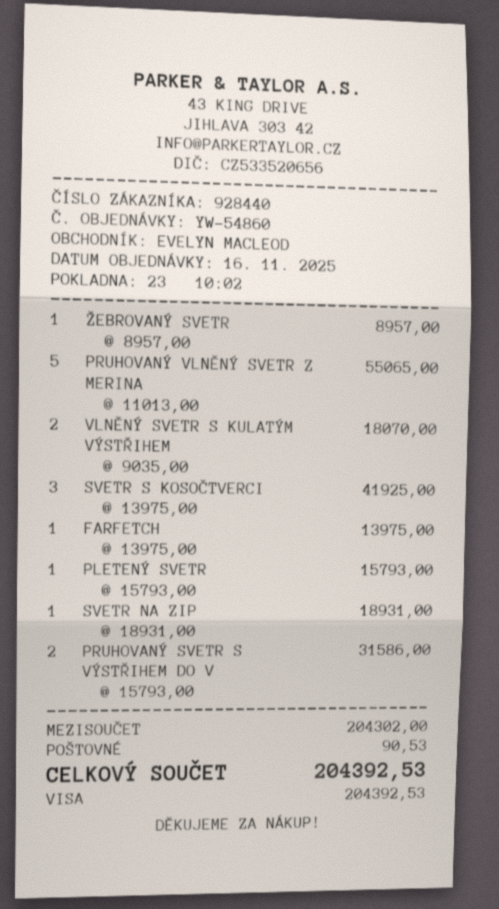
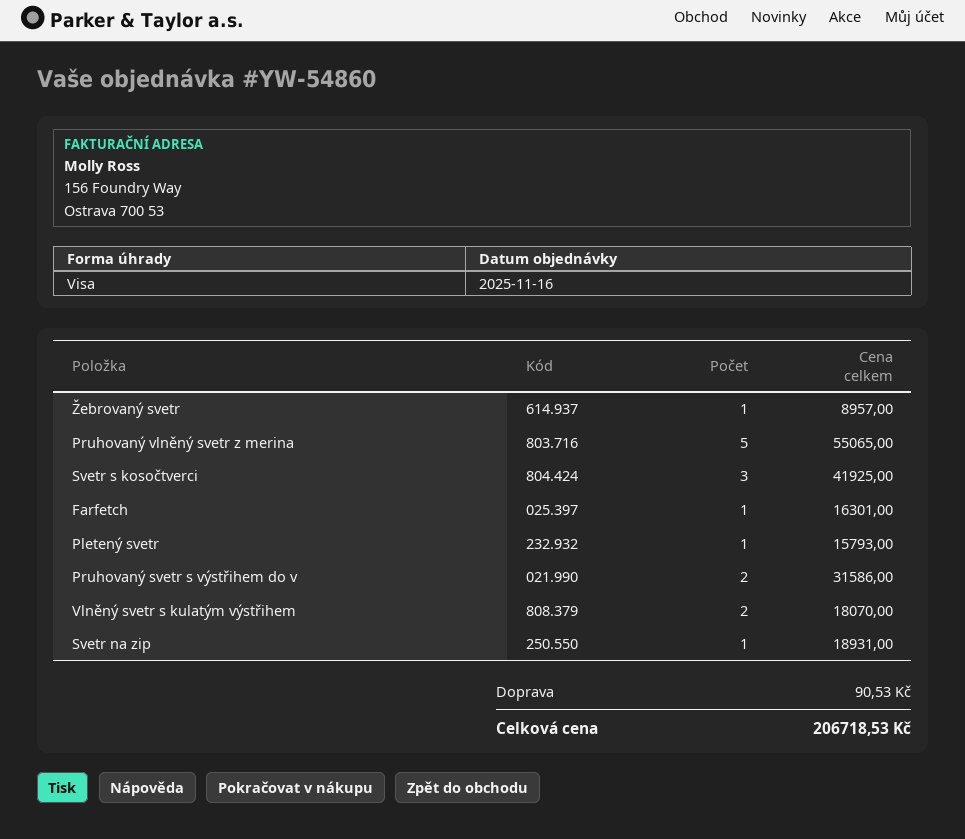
FARFETCH: 1 for 13975.00 -> 1 for 16301.00
total: 204392.53 -> 206718.53

